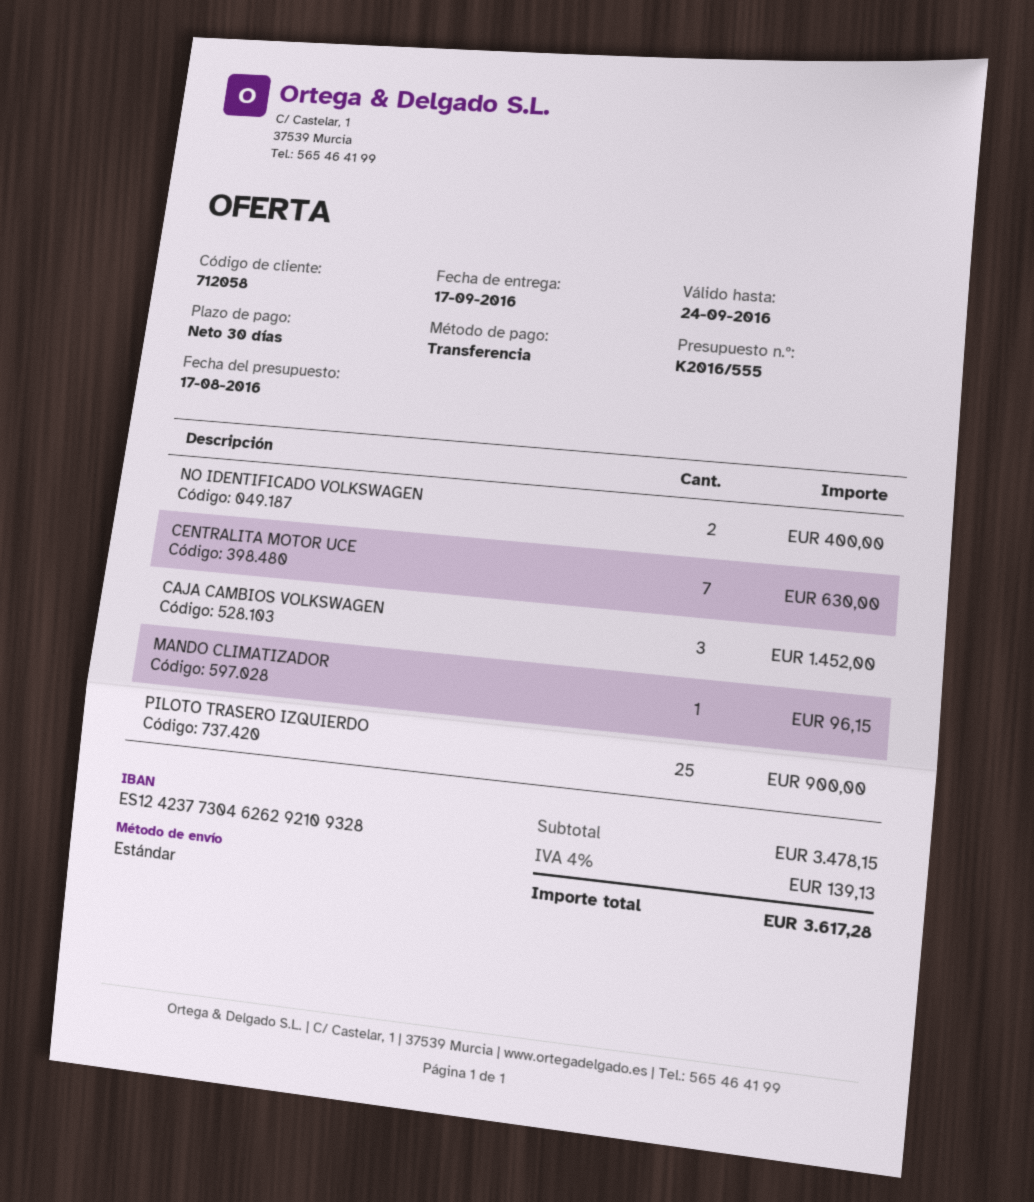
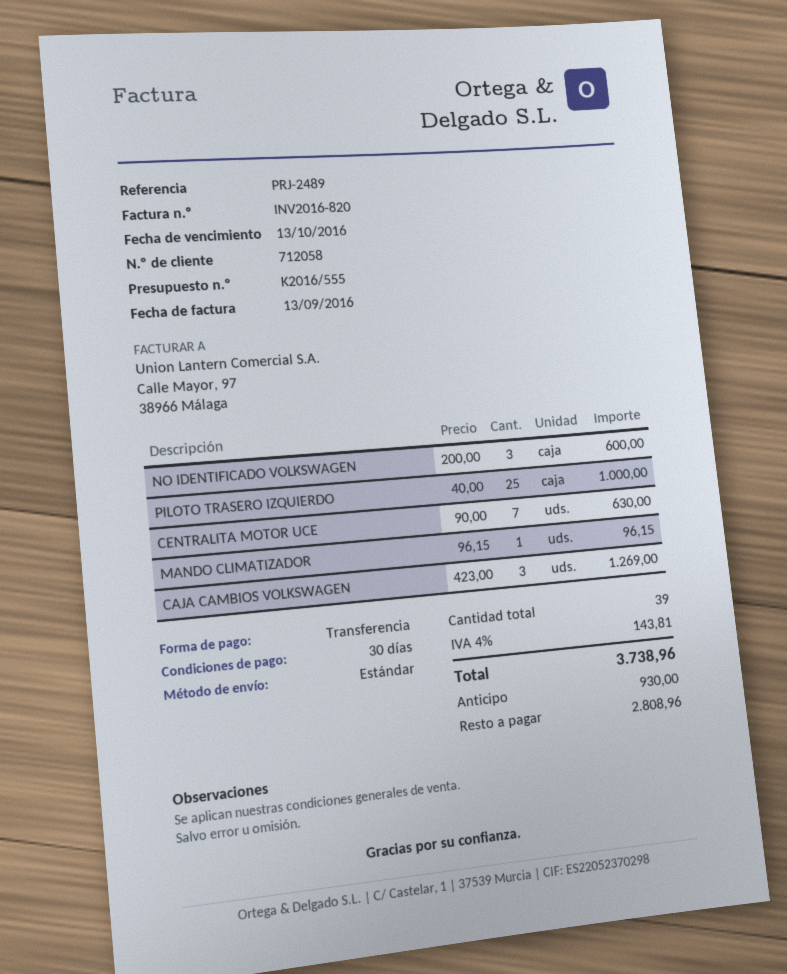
NO IDENTIFICADO VOLKSWAGEN: 2 for 400.00 -> 3 for 600.00
CAJA CAMBIOS VOLKSWAGEN: 3 for 1452.00 -> 3 for 1269.00
PILOTO TRASERO IZQUIERDO: 25 for 900.00 -> 25 for 1000.00
tax: 4% = 139.13 -> 4% = 143.81
total: 3617.28 -> 3738.96

